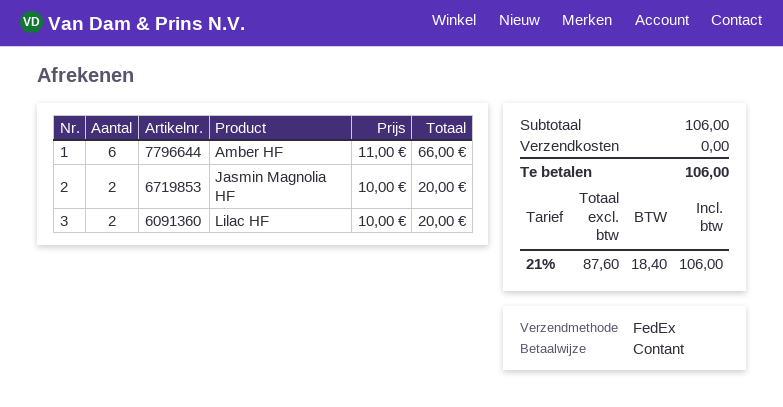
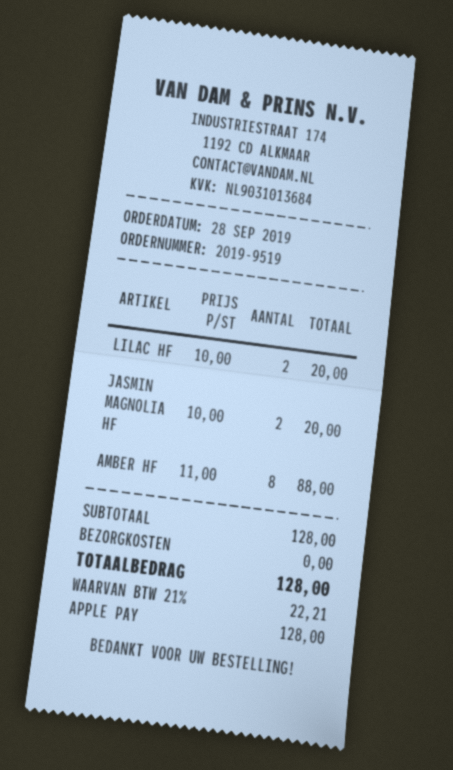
payment method: cash -> Apple Pay
Amber HF: 6 x 11.00 = 66.00 -> 8 x 11.00 = 88.00
subtotal: 106.00 -> 128.00
tax: 21% = 18.40 -> 21% = 22.21
total: 106.00 -> 128.00

